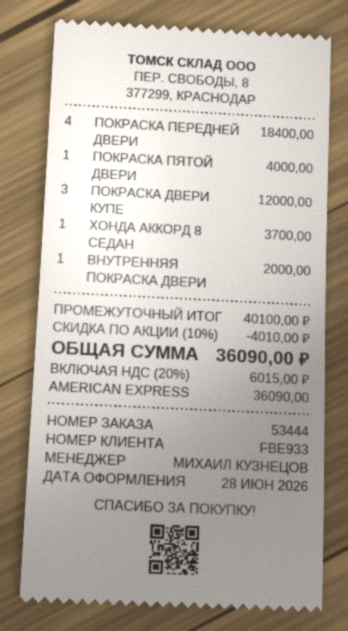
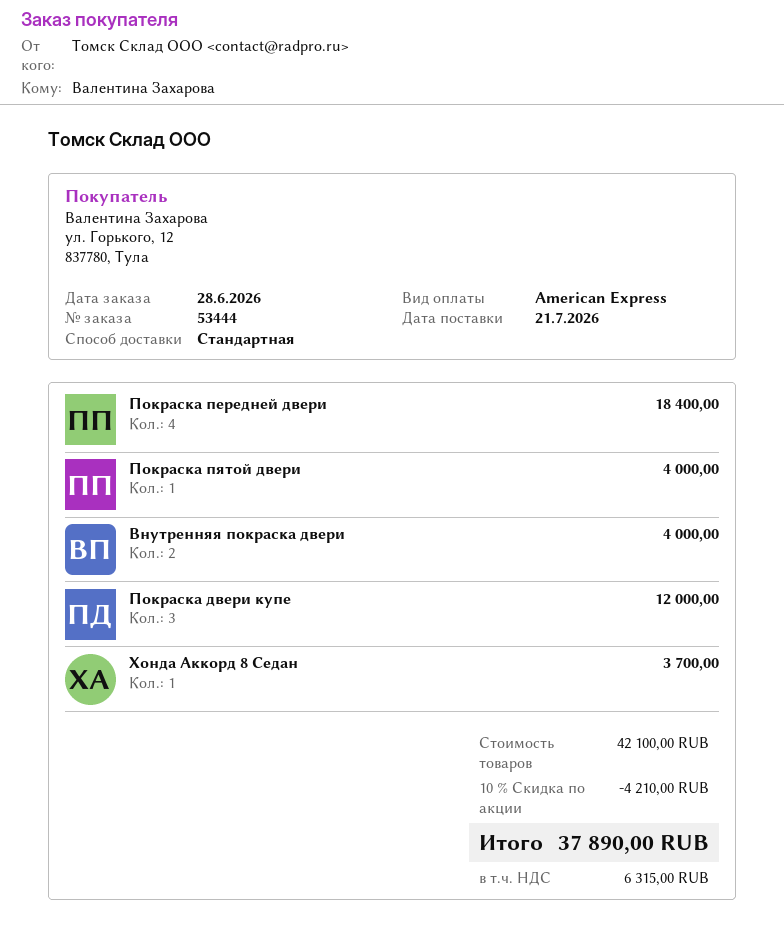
ВНУТРЕННЯЯ ПОКРАСКА ДВЕРИ: 1 for 2000.00 -> 2 for 4000.00
subtotal: 40100.00 -> 42100.00
discount: 10% = 4010.00 -> 10% = 4210.00
tax: 6015.00 -> 6315.00
total: 36090.00 -> 37890.00

